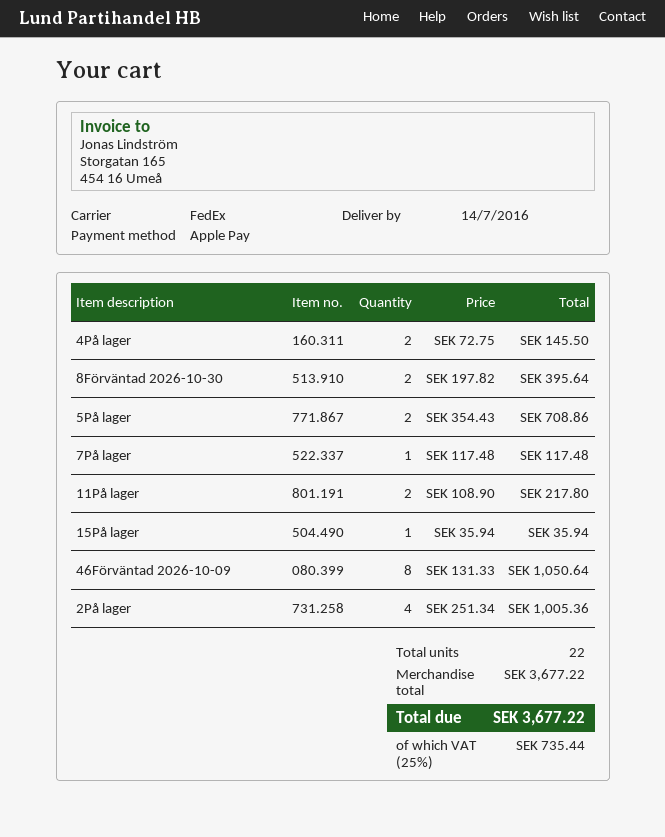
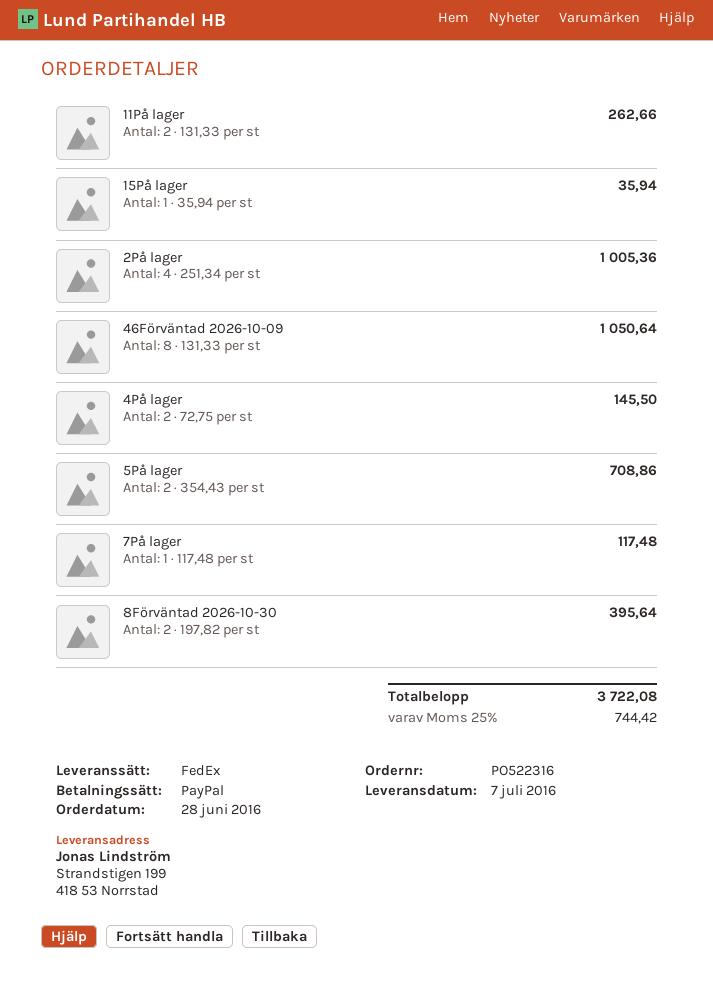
delivery date: 2016-07-14 -> 2016-07-07
payment method: Apple Pay -> PayPal
11På lager: 2 x 108.90 = 217.80 -> 2 x 131.33 = 262.66
tax: 25% = 735.44 -> 25% = 744.42
total: 3677.22 -> 3722.08

